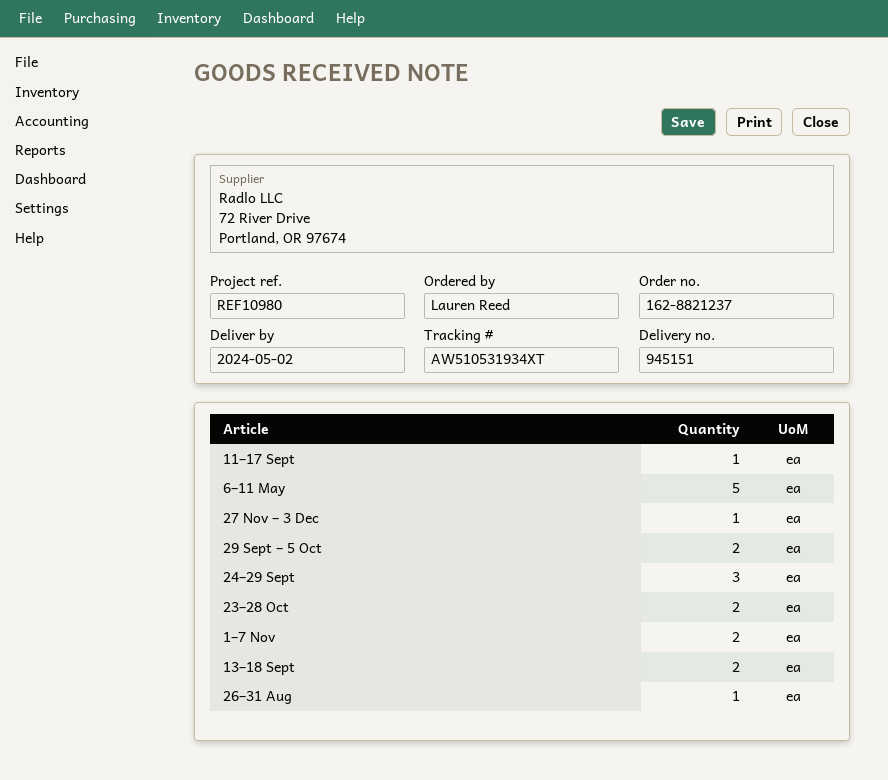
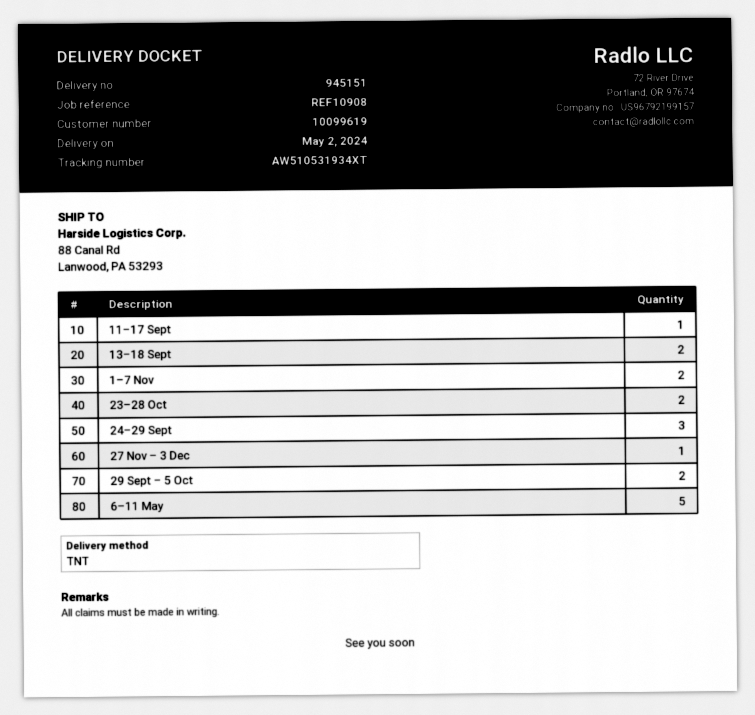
reference: REF10980 -> REF10908
26–31 Aug: 1 -> none

